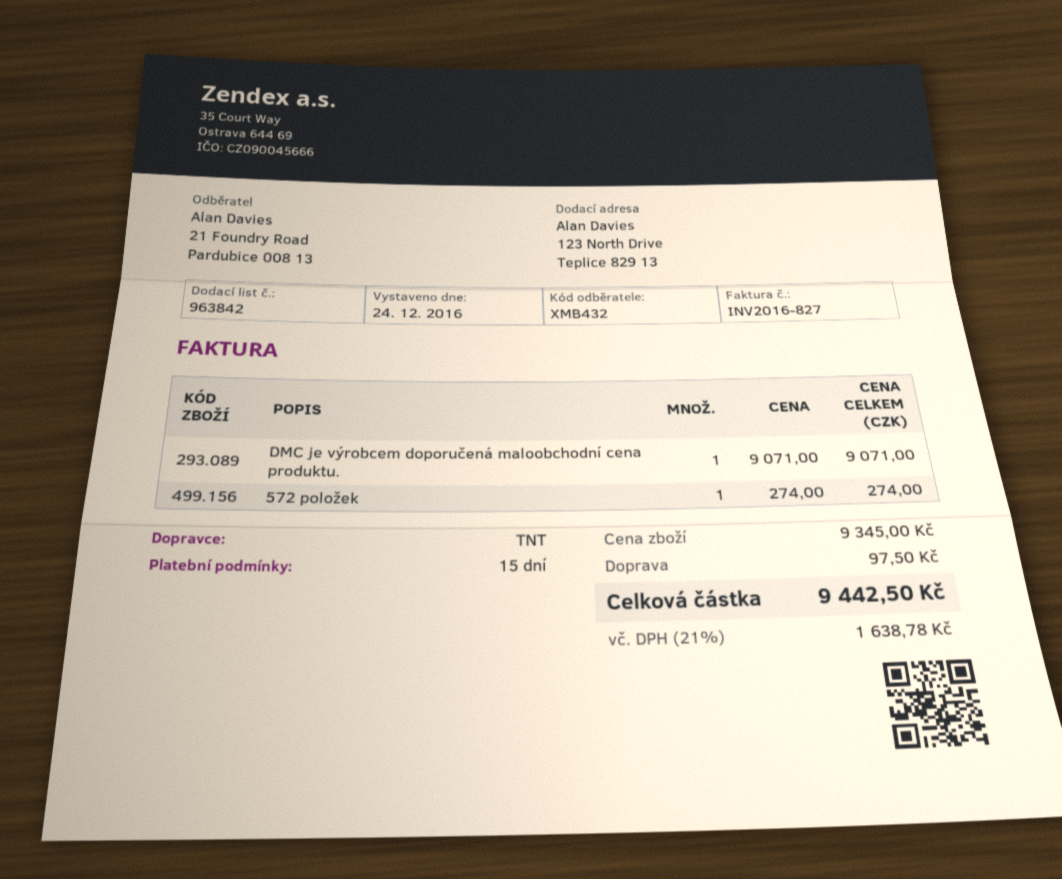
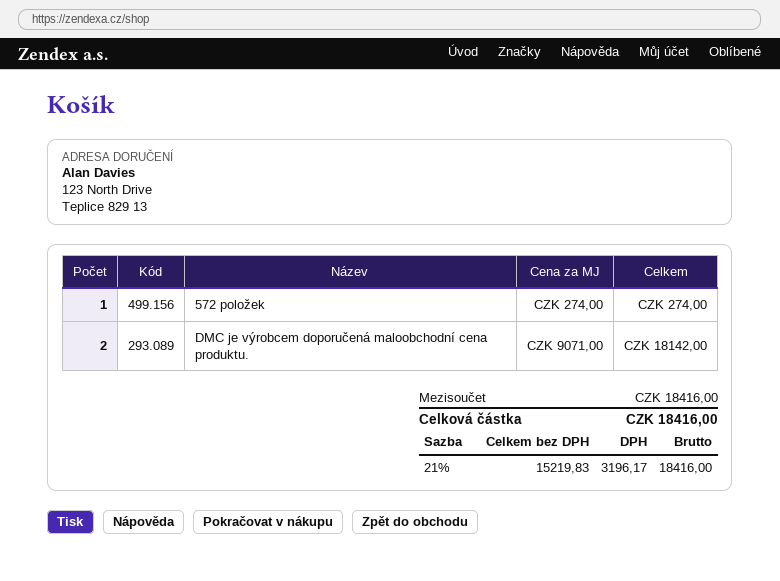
DMC je výrobcem doporučená maloobchodní cena produktu.: 1 x 9071.00 = 9071.00 -> 2 x 9071.00 = 18142.00
subtotal: 9345.00 -> 18416.00
shipping: 97.50 -> none
tax: 21% = 1638.78 -> 21% = 3196.17
total: 9442.50 -> 18416.00

